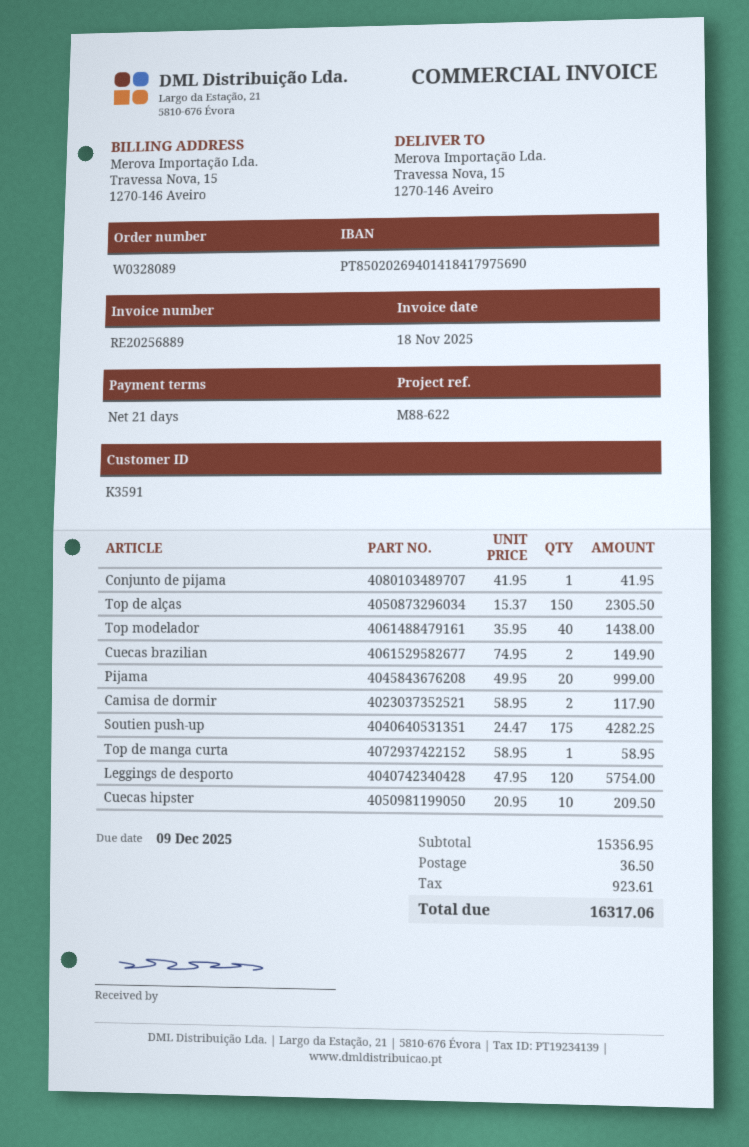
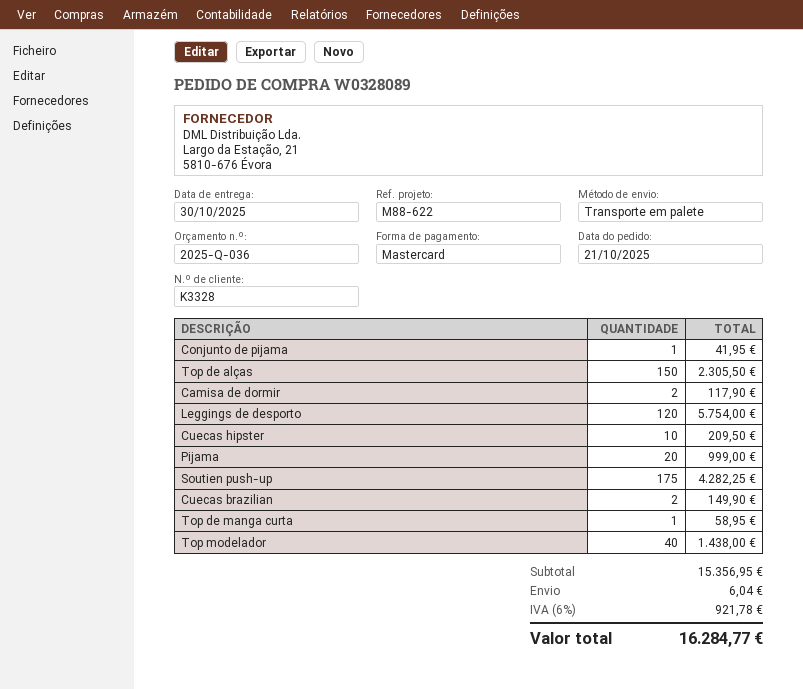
customer number: K3591 -> K3328
shipping: 36.50 -> 6.04
tax: 923.61 -> 921.78
total: 16317.06 -> 16284.77

